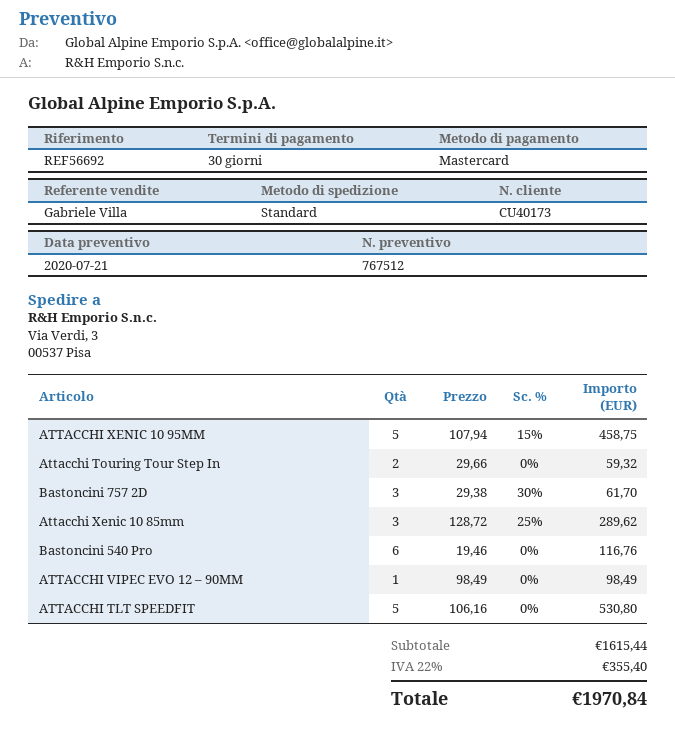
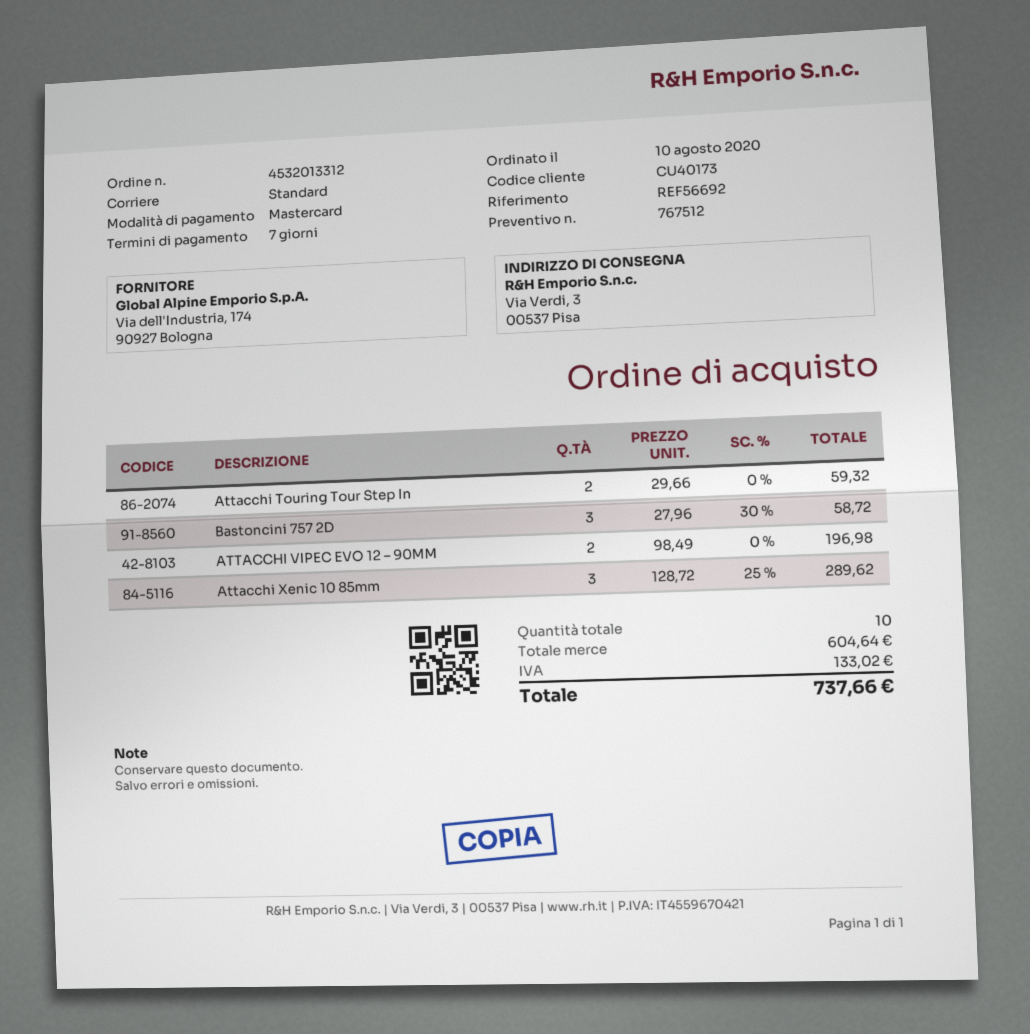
payment terms: 30 days -> 7 days
ATTACCHI XENIC 10 95MM: 5 x 107.94 - 15% = 458.75 -> none
Bastoncini 757 2D: 3 x 29.38 - 30% = 61.70 -> 3 x 27.96 - 30% = 58.72
Bastoncini 540 Pro: 6 x 19.46 = 116.76 -> none
ATTACCHI VIPEC EVO 12 – 90MM: 1 x 98.49 = 98.49 -> 2 x 98.49 = 196.98
ATTACCHI TLT SPEEDFIT: 5 x 106.16 = 530.80 -> none
subtotal: 1615.44 -> 604.64
tax: 355.40 -> 133.02
total: 1970.84 -> 737.66

